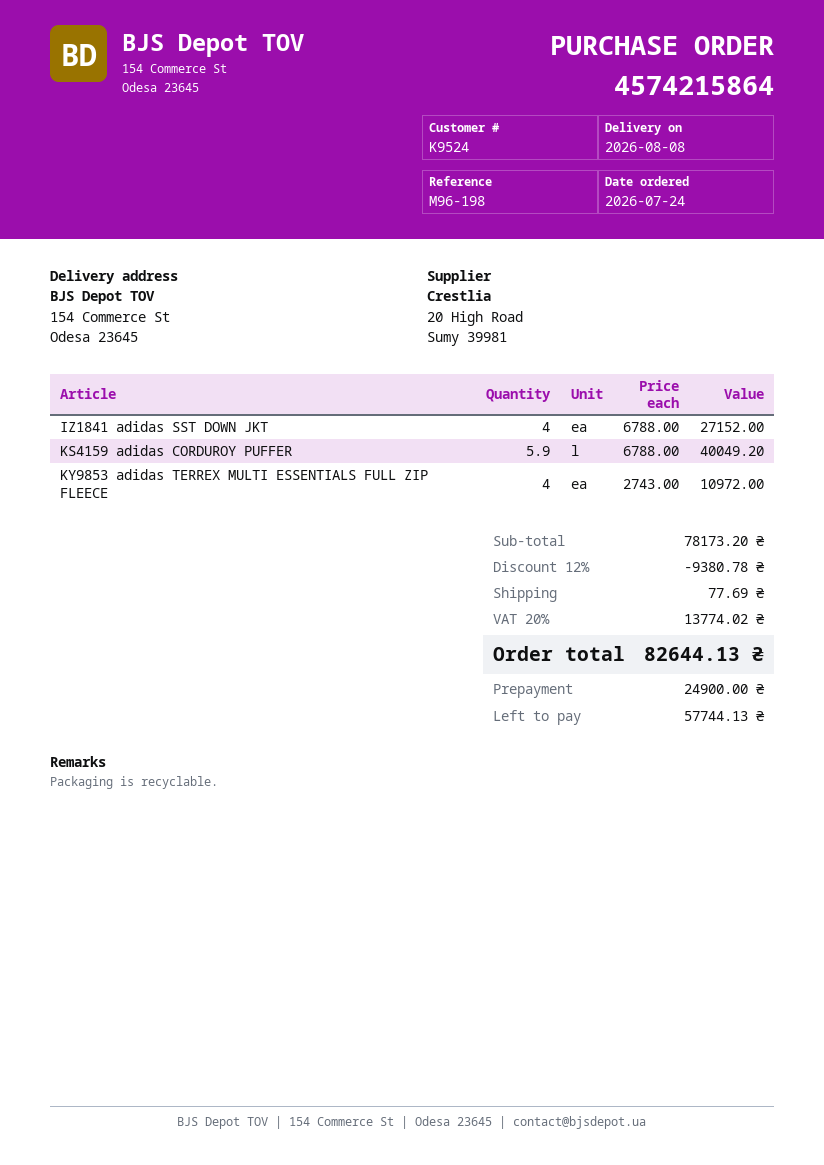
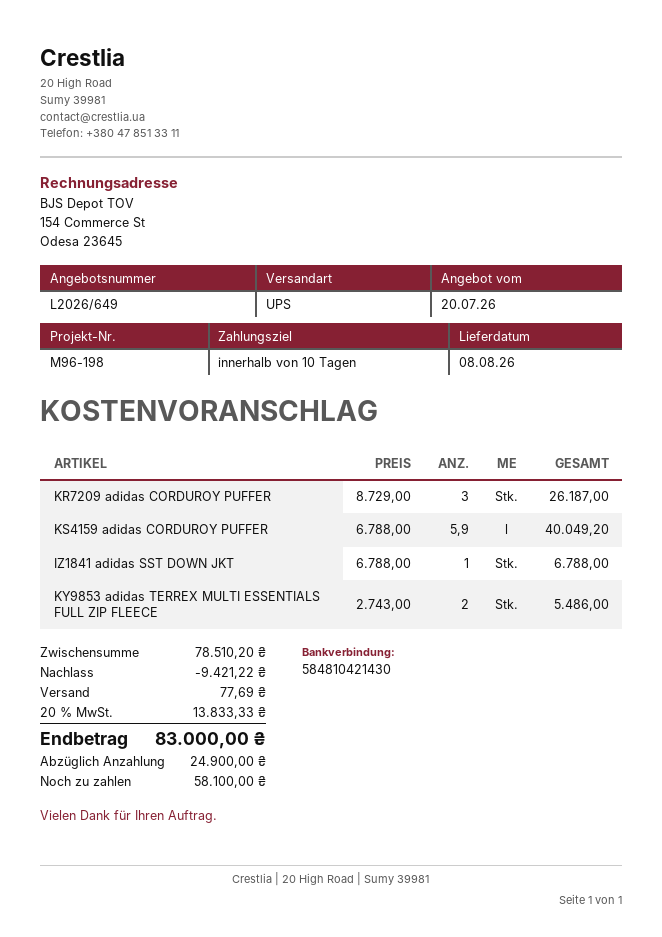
IZ1841 adidas SST DOWN JKT: 4 x 6788.00 = 27152.00 -> 1 x 6788.00 = 6788.00
KY9853 adidas TERREX MULTI ESSENTIALS FULL ZIP FLEECE: 4 x 2743.00 = 10972.00 -> 2 x 2743.00 = 5486.00
KR7209 adidas CORDUROY PUFFER: none -> 3 x 8729.00 = 26187.00
subtotal: 78173.20 -> 78510.20
discount: 9380.78 -> 9421.22
tax: 20% = 13774.02 -> 20% = 13833.33
total: 82644.13 -> 83000.00
balance: 57744.13 -> 58100.00

